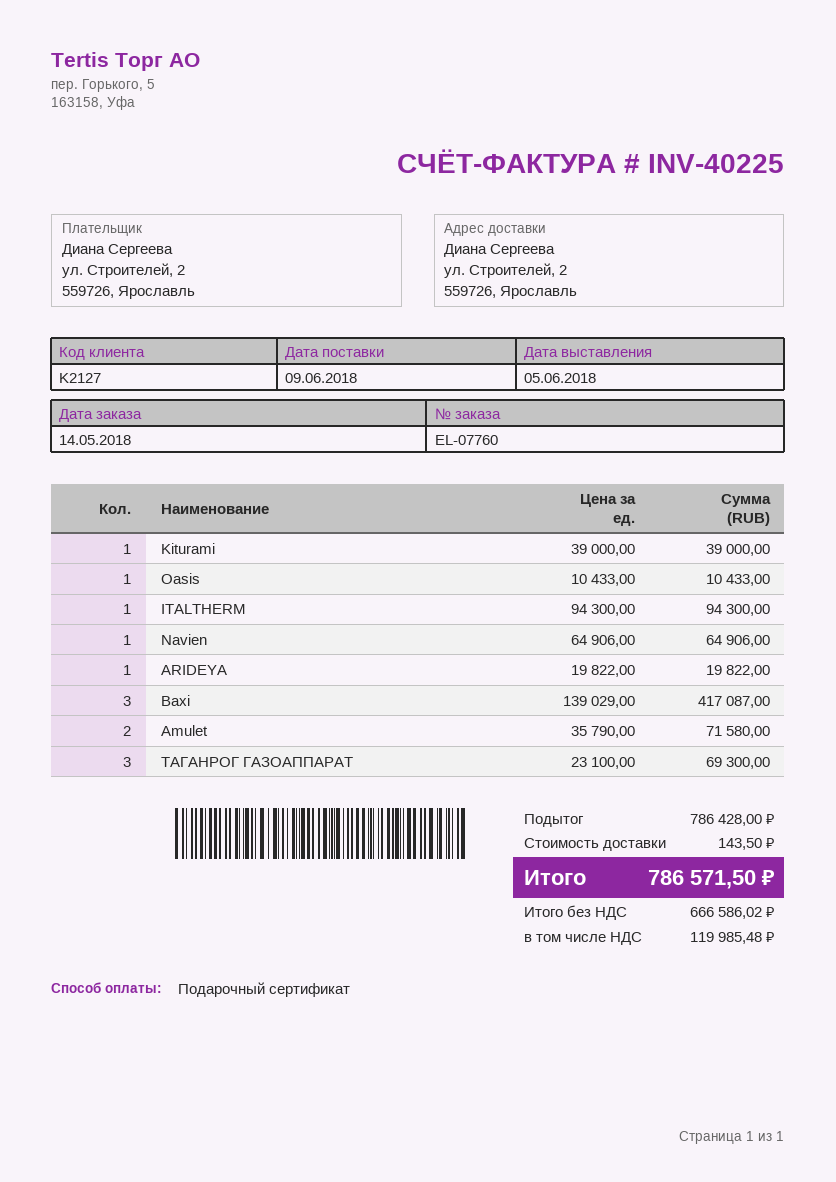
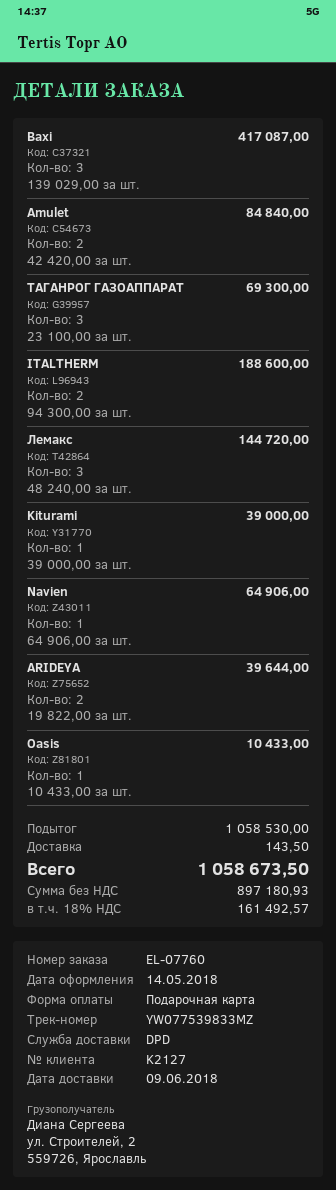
ITALTHERM: 1 x 94300.00 = 94300.00 -> 2 x 94300.00 = 188600.00
ARIDEYA: 1 x 19822.00 = 19822.00 -> 2 x 19822.00 = 39644.00
Amulet: 2 x 35790.00 = 71580.00 -> 2 x 42420.00 = 84840.00
Лемакс: none -> 3 x 48240.00 = 144720.00
subtotal: 786428.00 -> 1058530.00
net: 666586.02 -> 897180.93
tax: 119985.48 -> 161492.57
total: 786571.50 -> 1058673.50

